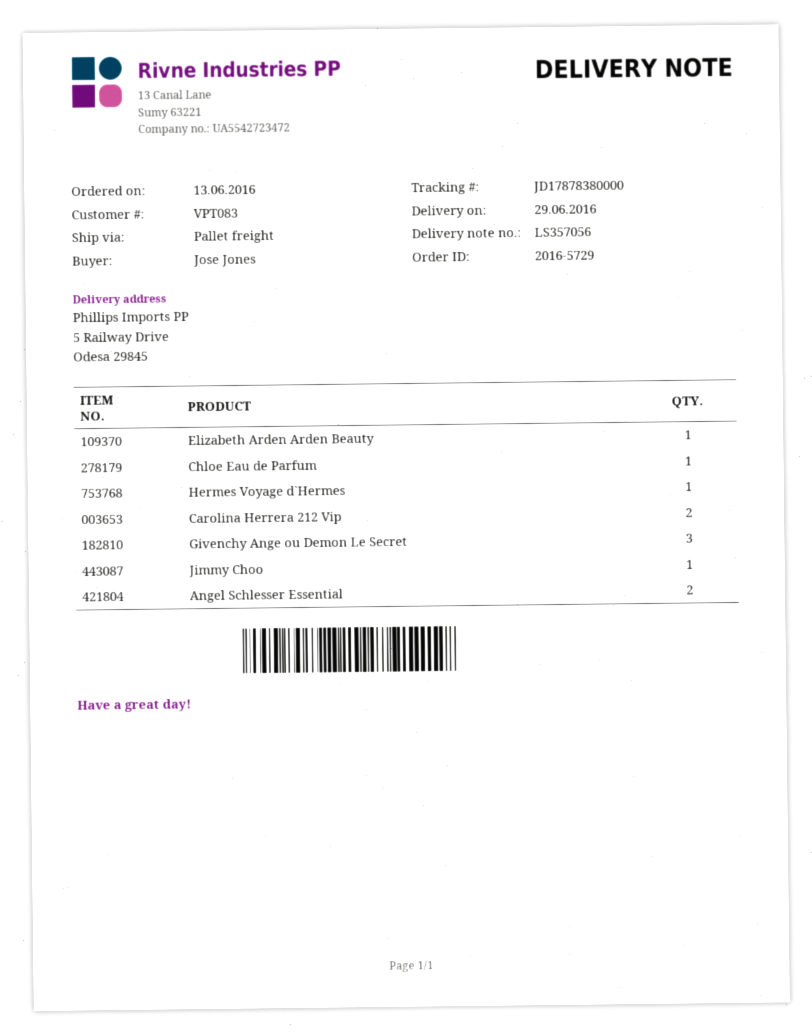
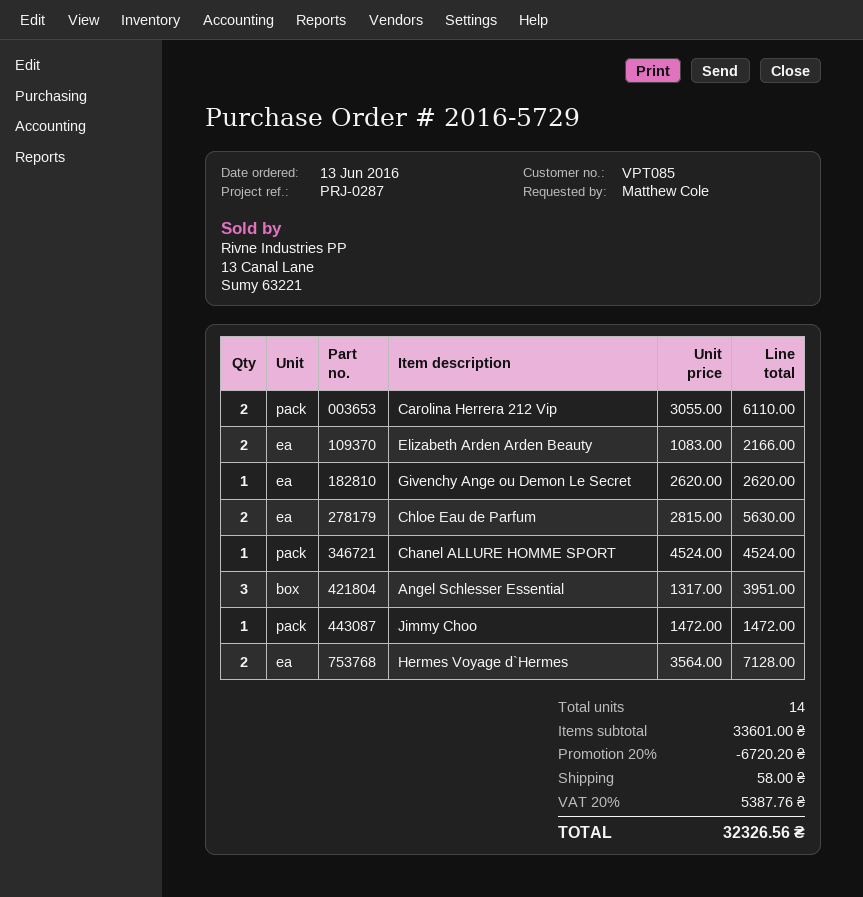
customer number: VPT083 -> VPT085
ordered by: Jose Jones -> Matthew Cole
Elizabeth Arden Arden Beauty: 1 -> 2
Chloe Eau de Parfum: 1 -> 2
Hermes Voyage d`Hermes: 1 -> 2
Givenchy Ange ou Demon Le Secret: 3 -> 1
Angel Schlesser Essential: 2 -> 3
Chanel ALLURE HOMME SPORT: none -> 1

